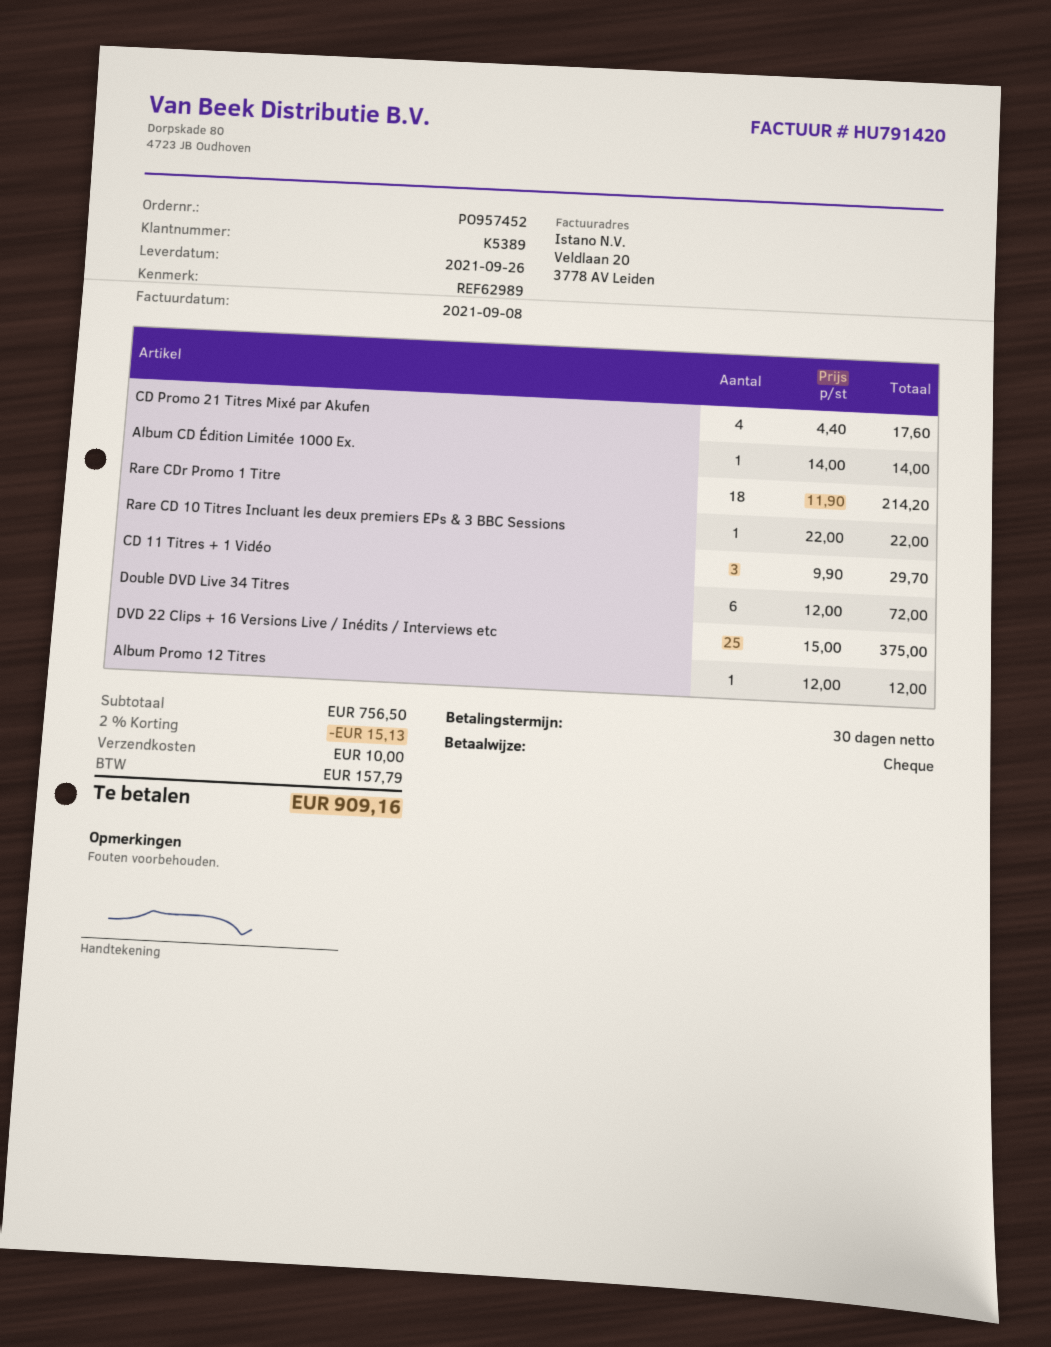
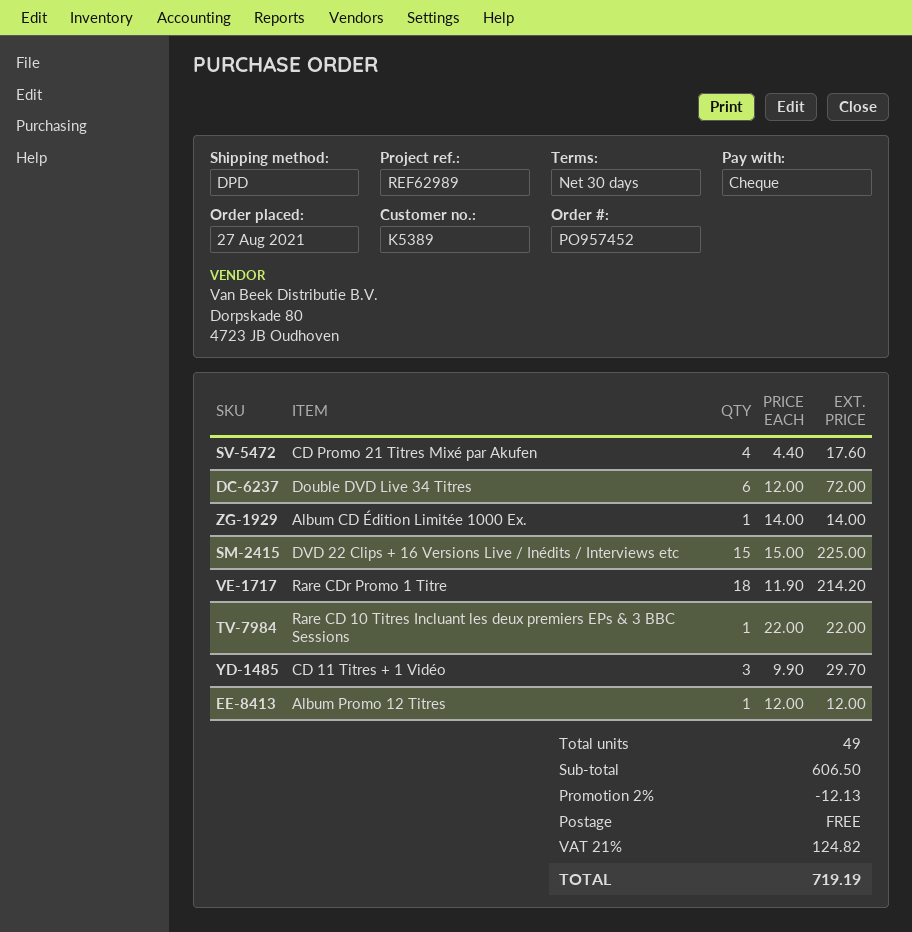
DVD 22 Clips + 16 Versions Live / Inédits / Interviews etc: 25 x 15.00 = 375.00 -> 15 x 15.00 = 225.00
subtotal: 756.50 -> 606.50
discount: 2% = 15.13 -> 2% = 12.13
shipping: 10.00 -> 0.00
tax: 157.79 -> 124.82
total: 909.16 -> 719.19

